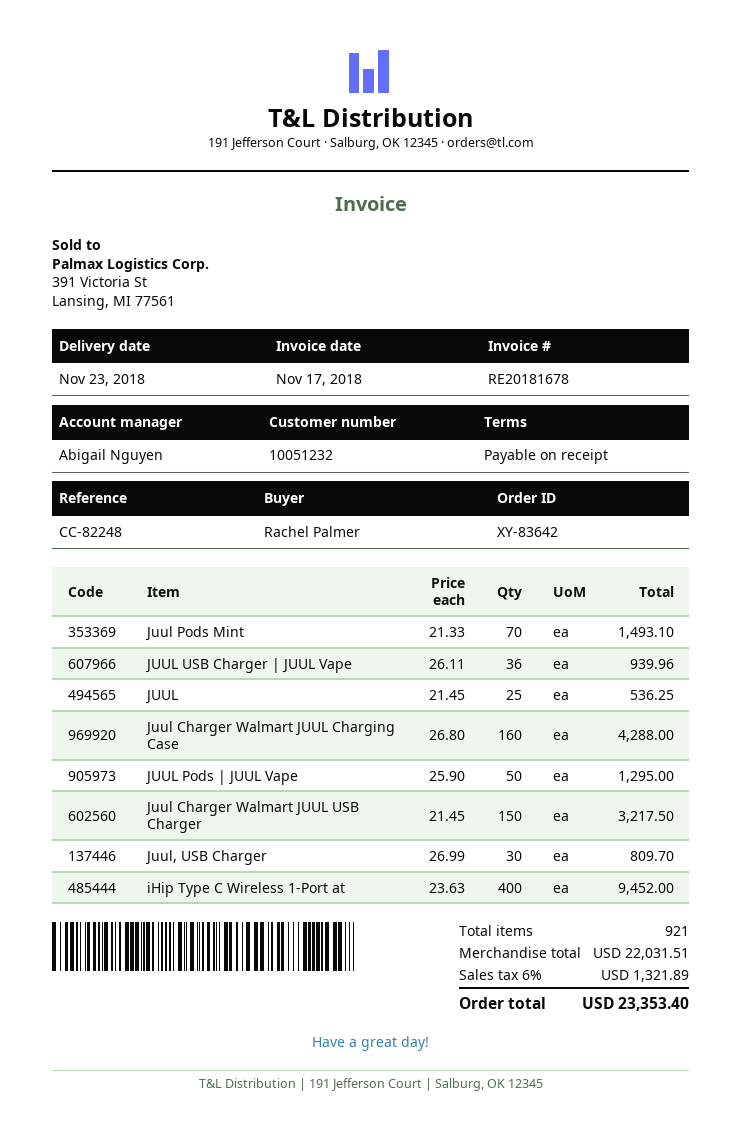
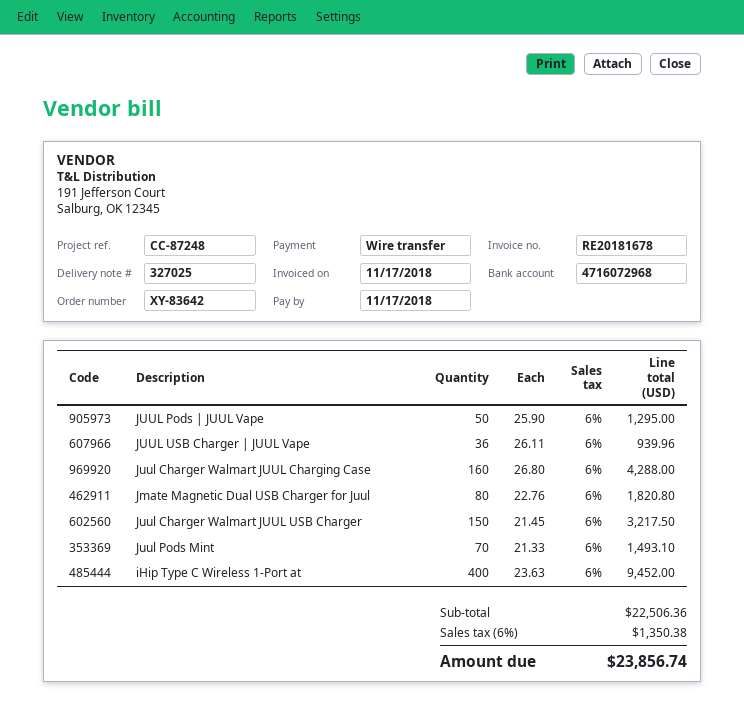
reference: CC-82248 -> CC-87248
JUUL: 25 x 21.45 = 536.25 -> none
Juul, USB Charger: 30 x 26.99 = 809.70 -> none
Jmate Magnetic Dual USB Charger for Juul: none -> 80 x 22.76 = 1820.80
subtotal: 22031.51 -> 22506.36
tax: 6% = 1321.89 -> 6% = 1350.38
total: 23353.40 -> 23856.74

